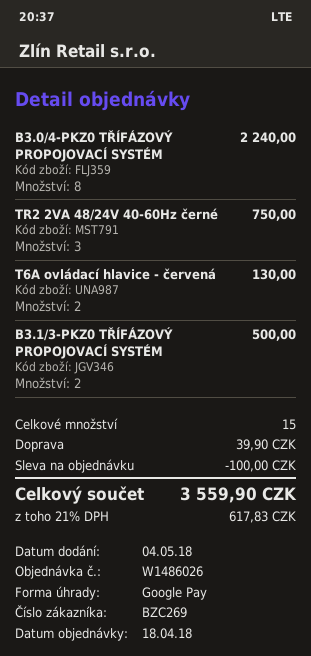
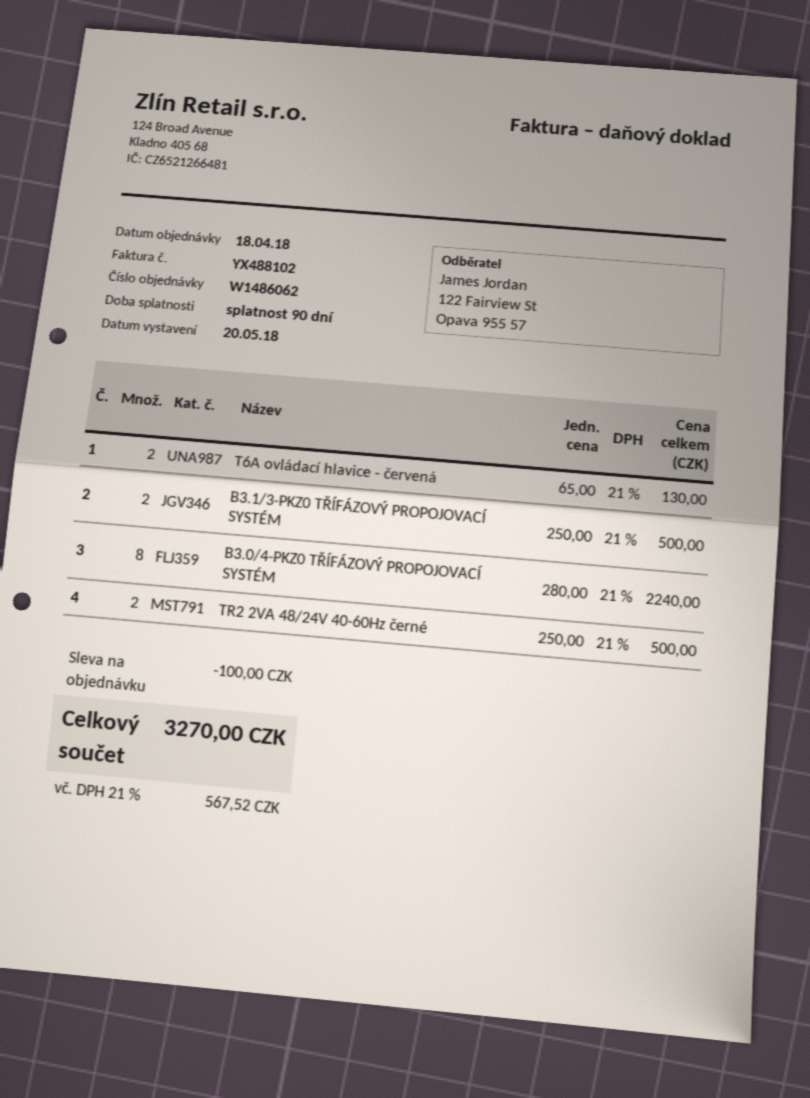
order number: W1486026 -> W1486062
TR2 2VA 48/24V 40-60Hz černé: 3 for 750.00 -> 2 for 500.00
shipping: 39.90 -> none
tax: 21% = 617.83 -> 21% = 567.52
total: 3559.90 -> 3270.00

